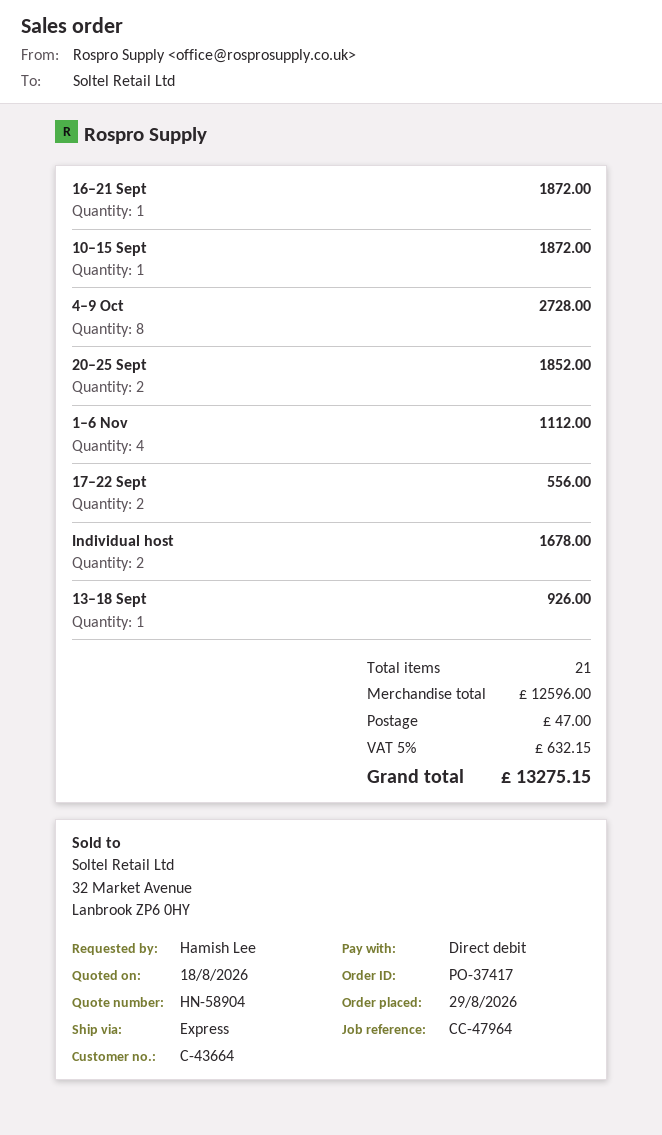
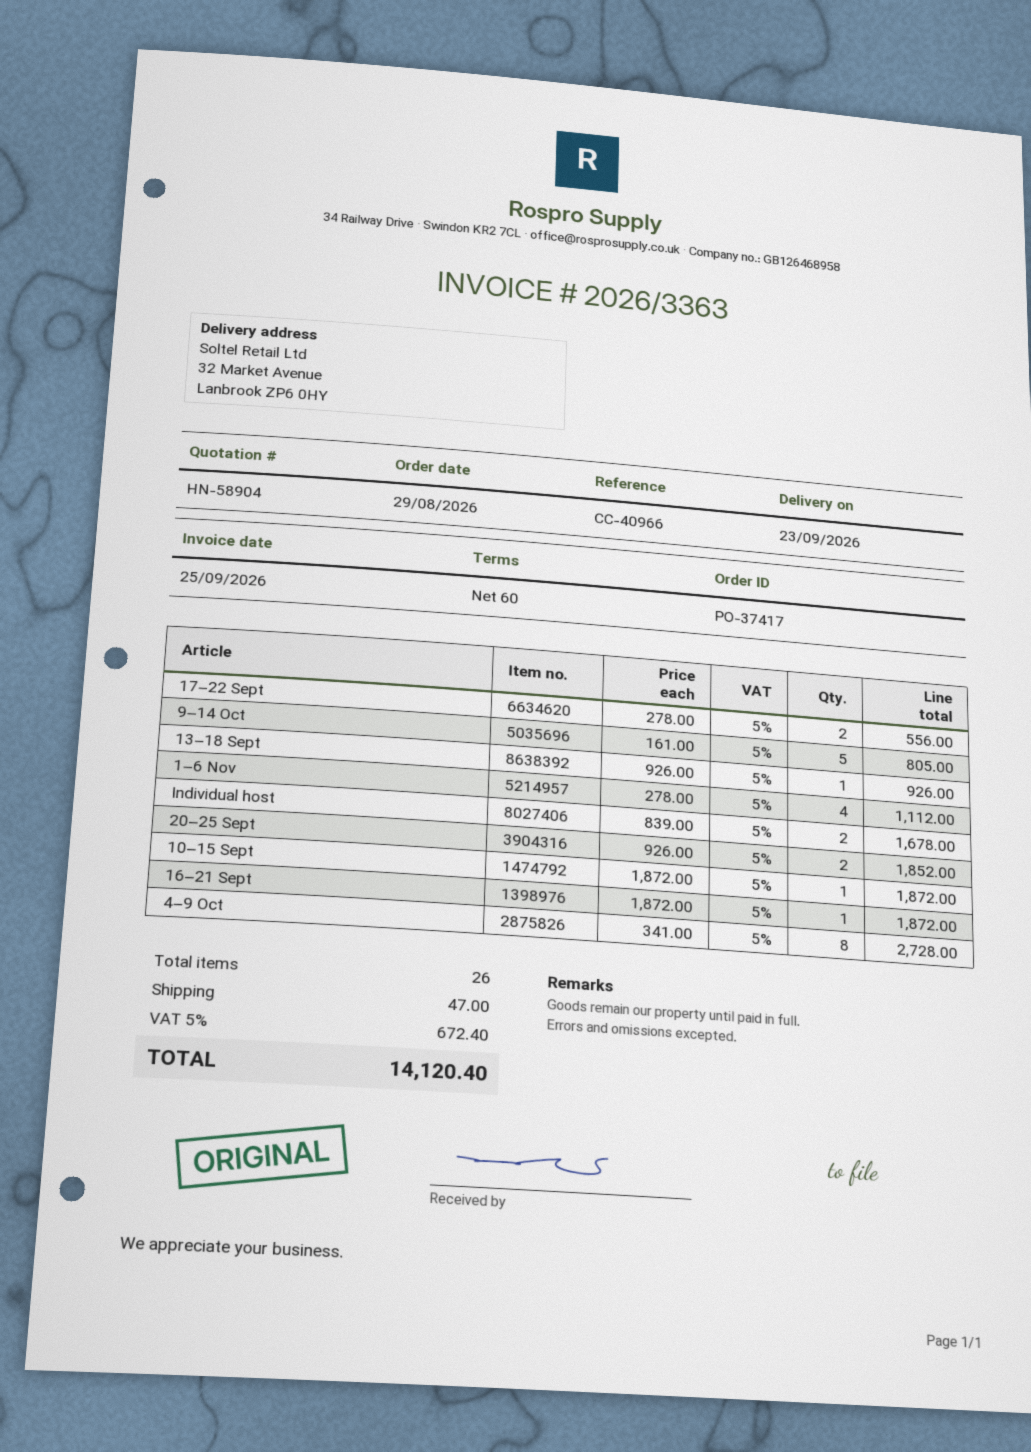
reference: CC-47964 -> CC-40966
9–14 Oct: none -> 5 for 805.00
total quantity: 21 -> 26
tax: 5% = 632.15 -> 5% = 672.40
total: 13275.15 -> 14120.40

